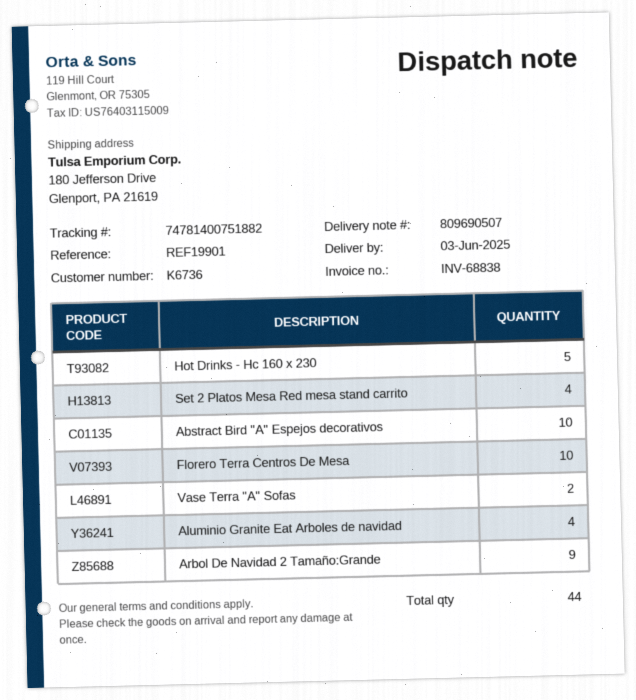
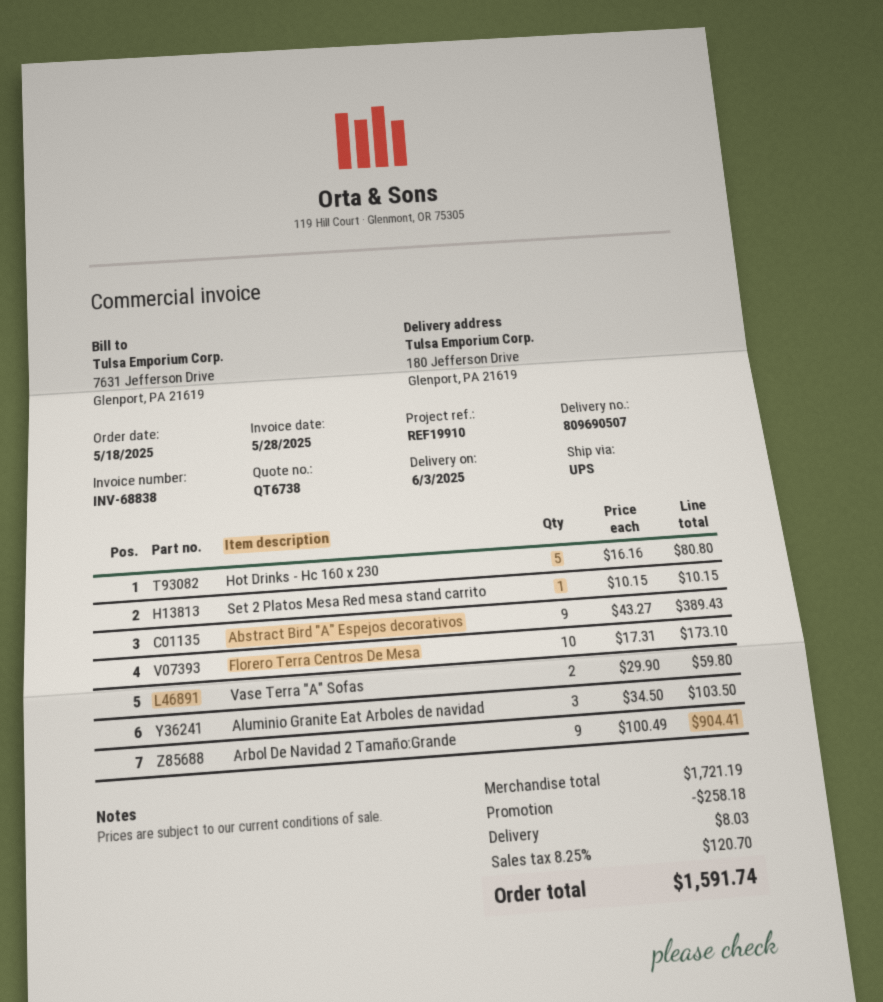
reference: REF19901 -> REF19910
Set 2 Platos Mesa Red mesa stand carrito: 4 -> 1
Abstract Bird "A" Espejos decorativos: 10 -> 9
Aluminio Granite Eat Arboles de navidad: 4 -> 3

